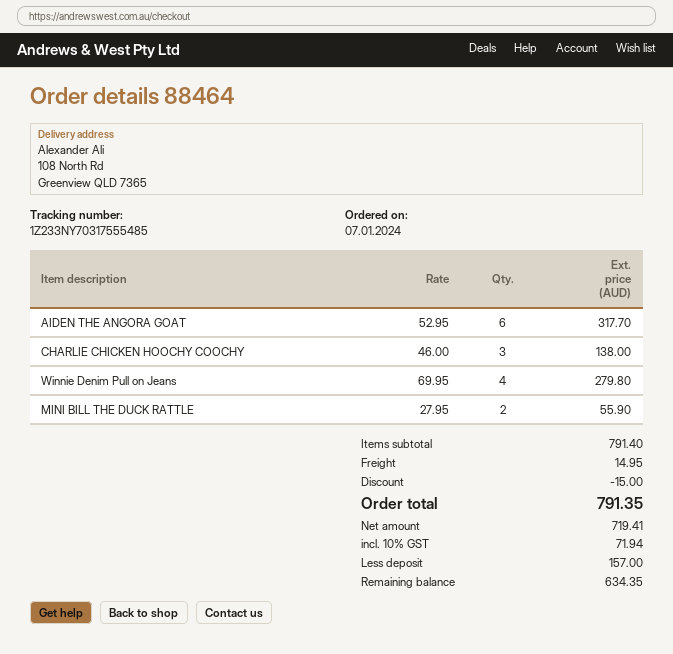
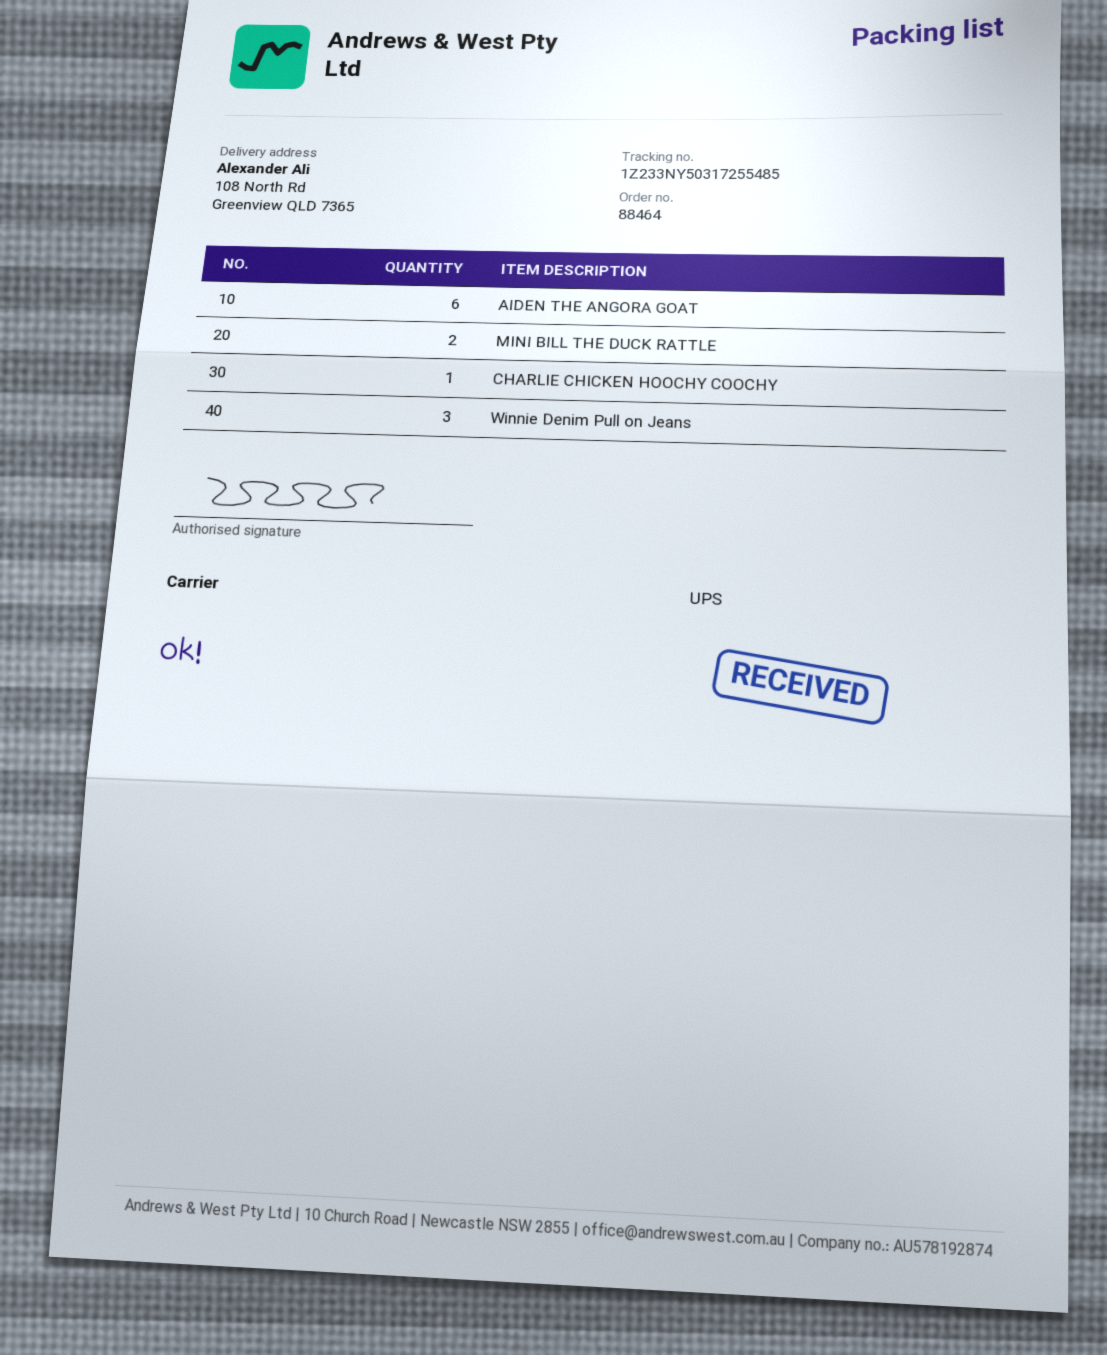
tracking number: 1Z233NY70317555485 -> 1Z233NY50317255485
CHARLIE CHICKEN HOOCHY COOCHY: 3 -> 1
Winnie Denim Pull on Jeans: 4 -> 3

